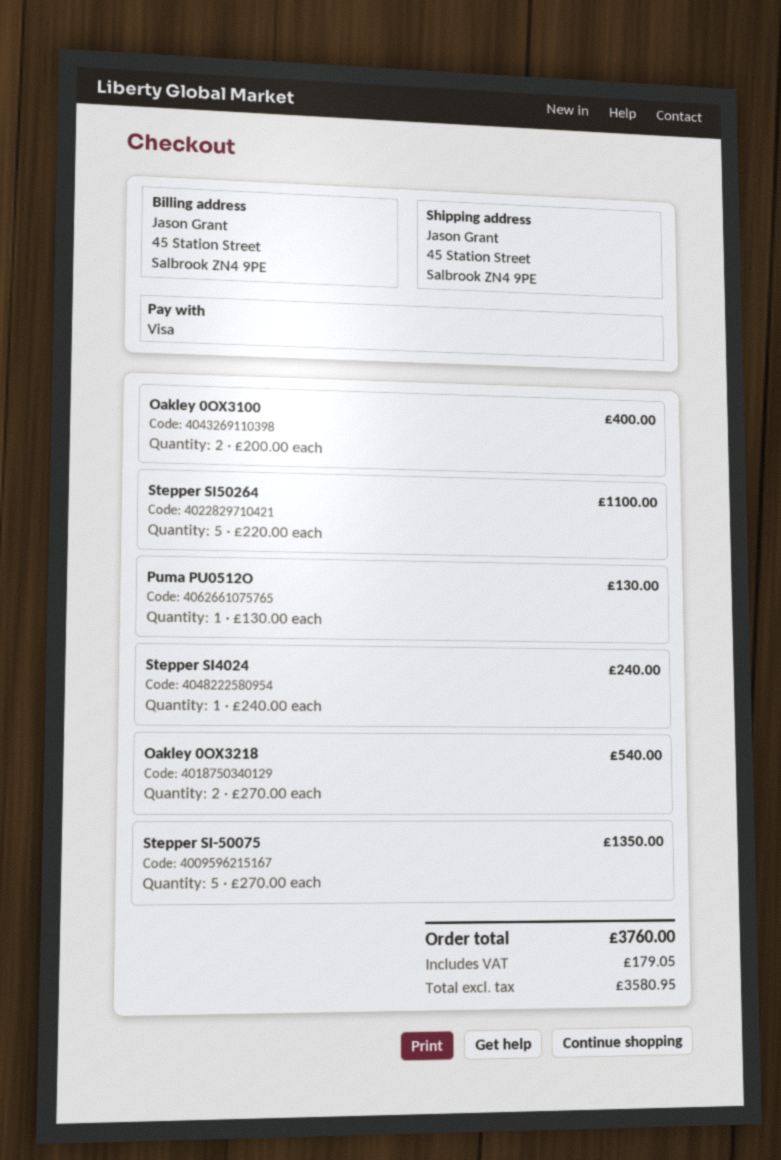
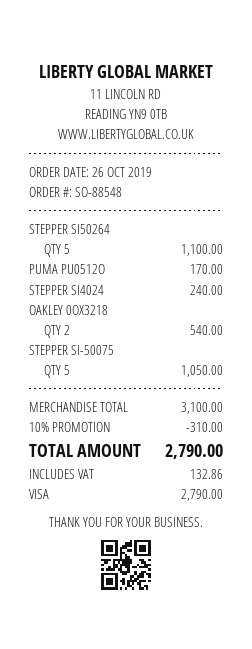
Oakley 0OX3100: 2 for 400.00 -> none
Puma PU0512O: 1 for 130.00 -> 1 for 170.00
Stepper SI-50075: 5 for 1350.00 -> 5 for 1050.00
discount: none -> 10% = 310.00
tax: 179.05 -> 132.86
total: 3760.00 -> 2790.00

